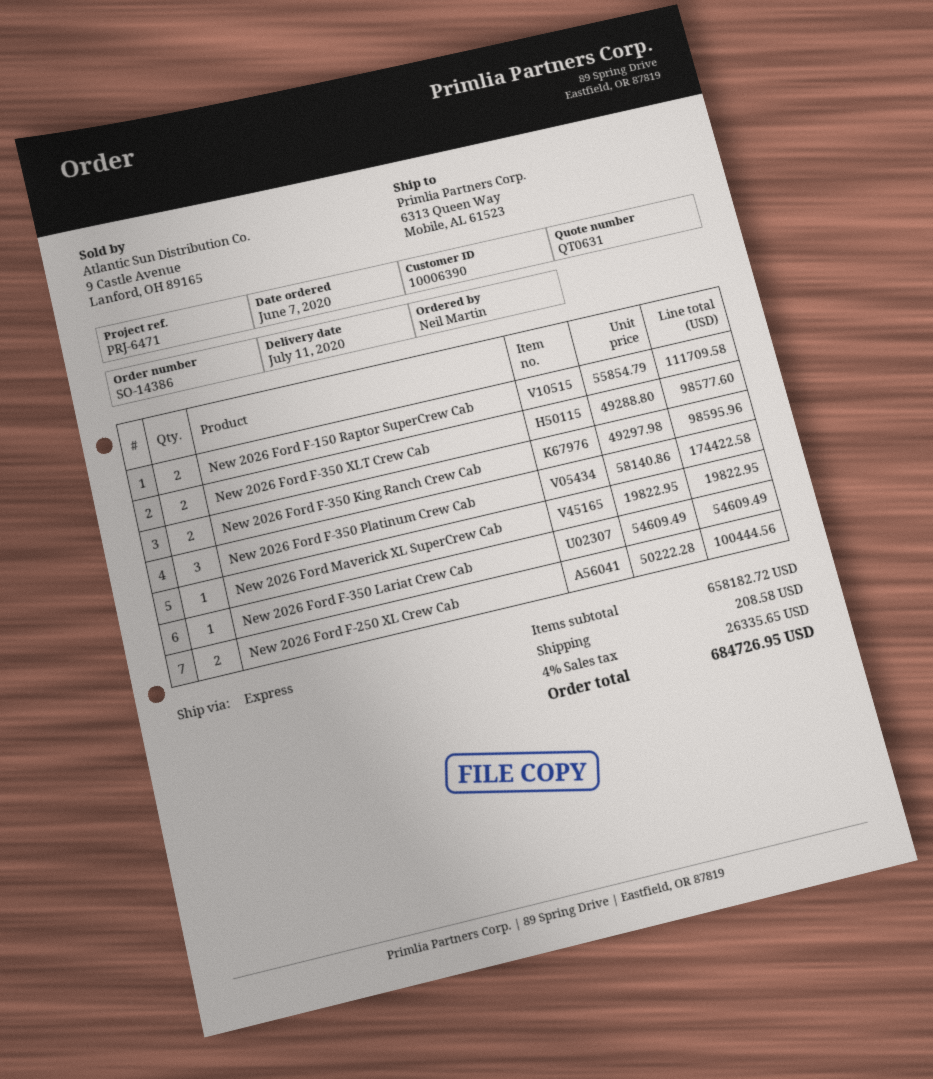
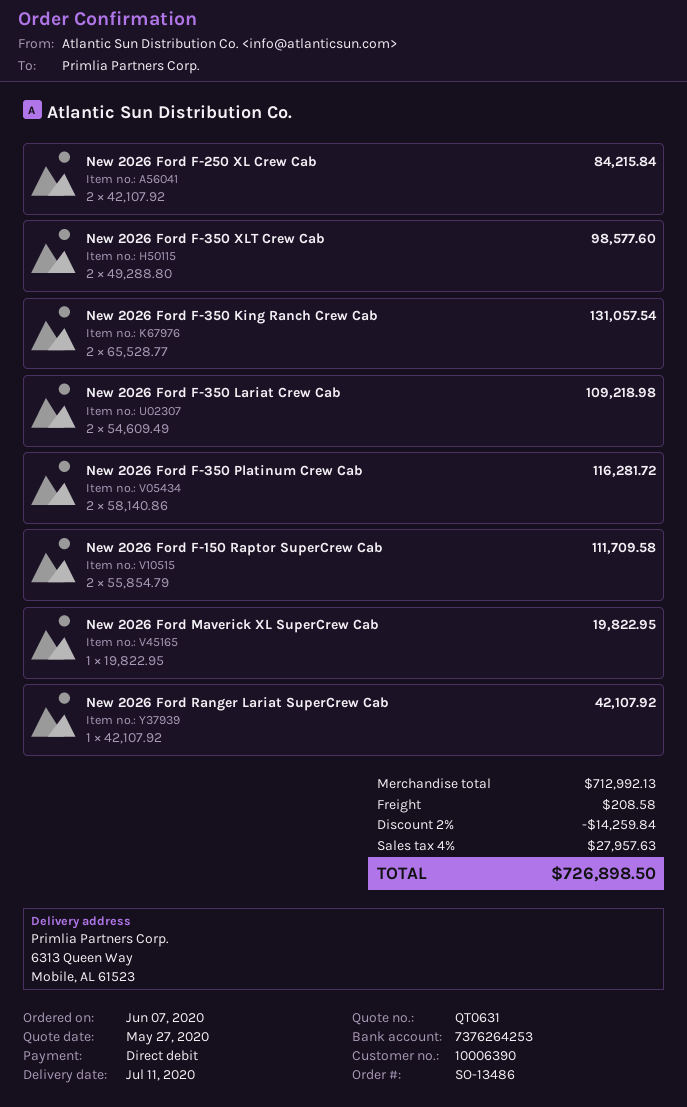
order number: SO-14386 -> SO-13486
New 2026 Ford F-350 King Ranch Crew Cab: 2 x 49297.98 = 98595.96 -> 2 x 65528.77 = 131057.54
New 2026 Ford F-350 Platinum Crew Cab: 3 x 58140.86 = 174422.58 -> 2 x 58140.86 = 116281.72
New 2026 Ford F-350 Lariat Crew Cab: 1 x 54609.49 = 54609.49 -> 2 x 54609.49 = 109218.98
New 2026 Ford F-250 XL Crew Cab: 2 x 50222.28 = 100444.56 -> 2 x 42107.92 = 84215.84
New 2026 Ford Ranger Lariat SuperCrew Cab: none -> 1 x 42107.92 = 42107.92
subtotal: 658182.72 -> 712992.13
discount: none -> 2% = 14259.84
tax: 4% = 26335.65 -> 4% = 27957.63
total: 684726.95 -> 726898.50

